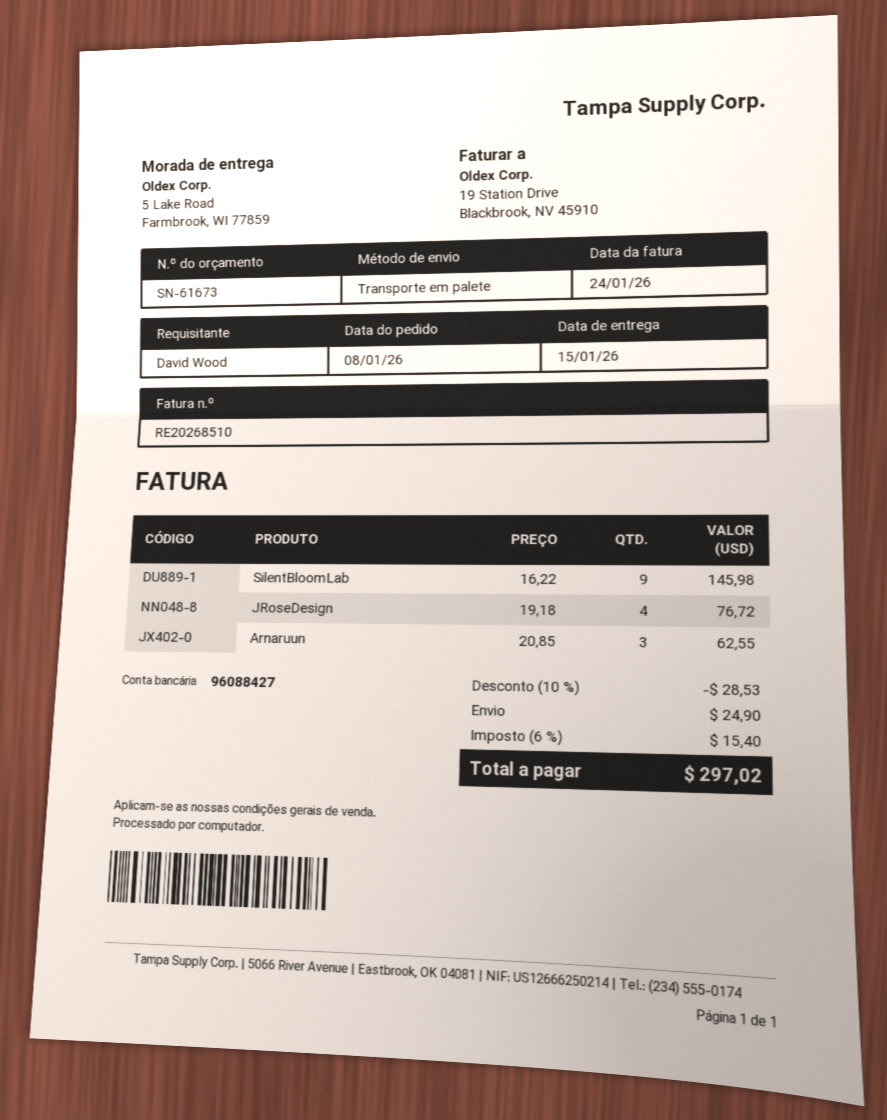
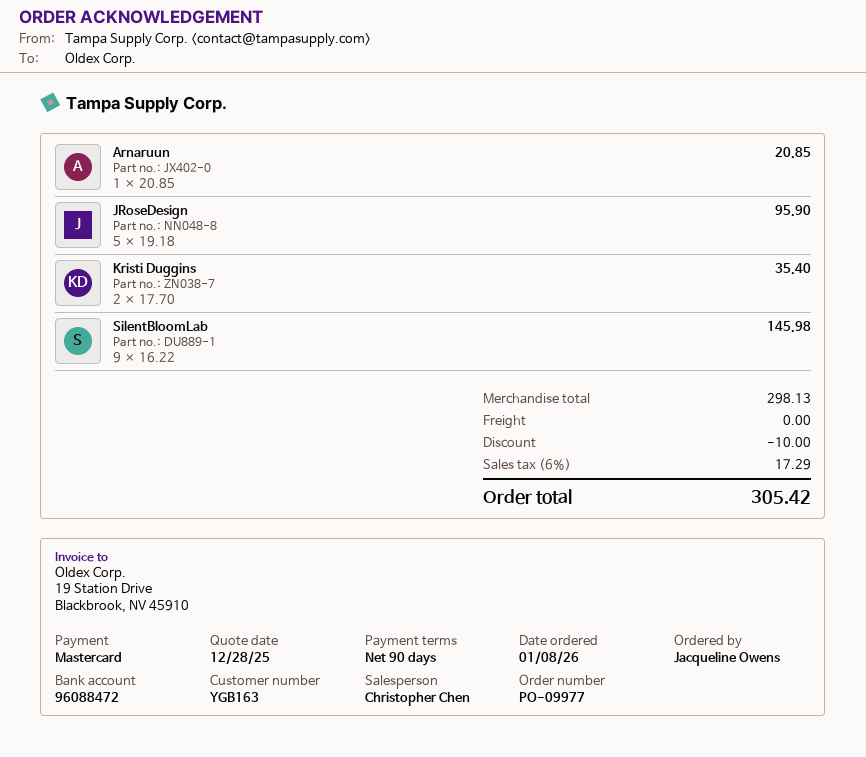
ordered by: David Wood -> Jacqueline Owens
bank account: 96088427 -> 96088472
JRoseDesign: 4 x 19.18 = 76.72 -> 5 x 19.18 = 95.90
Arnaruun: 3 x 20.85 = 62.55 -> 1 x 20.85 = 20.85
Kristi Duggins: none -> 2 x 17.70 = 35.40
discount: 28.53 -> 10.00
shipping: 24.90 -> 0.00
tax: 6% = 15.40 -> 6% = 17.29
total: 297.02 -> 305.42

